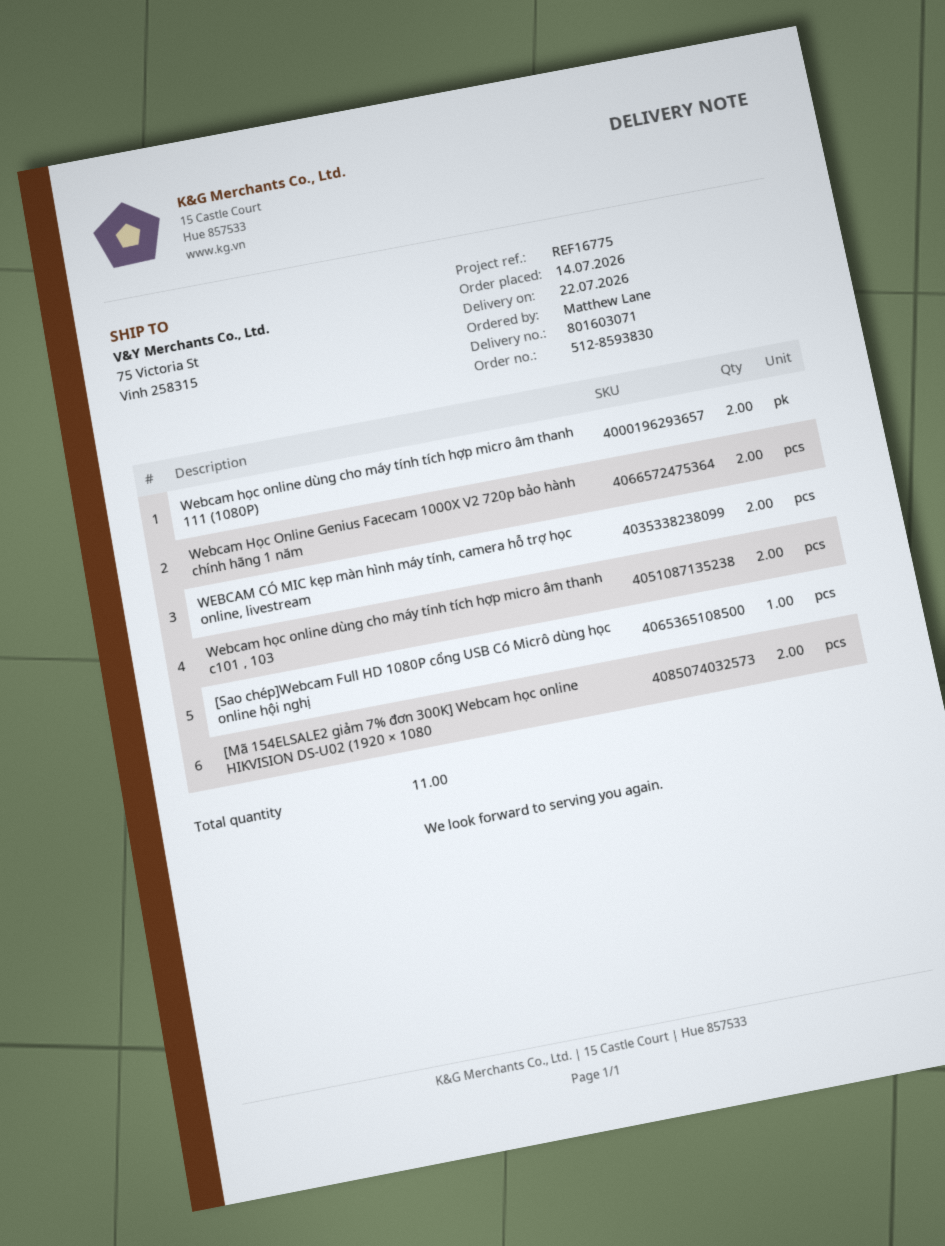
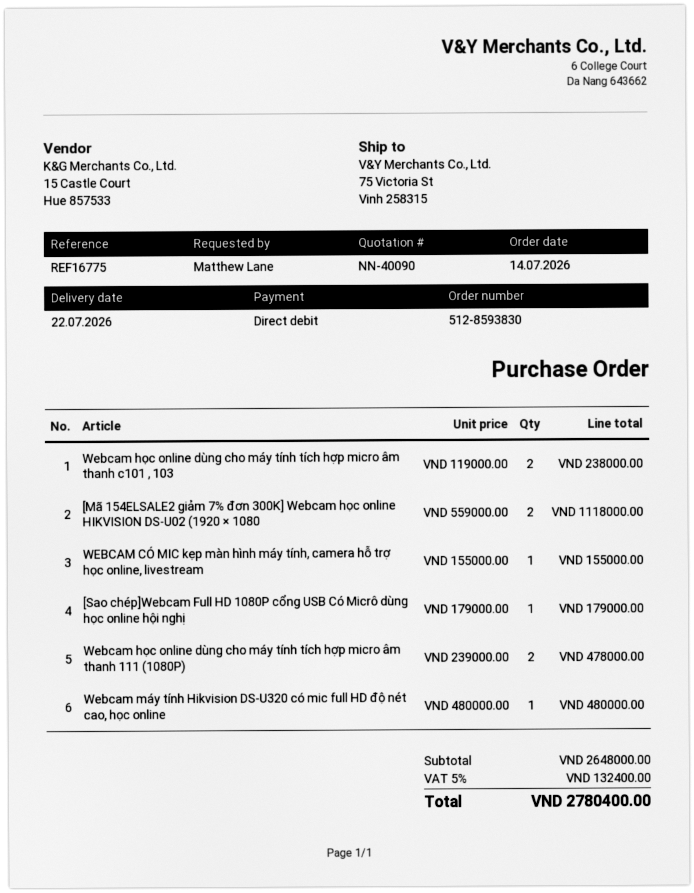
Webcam Học Online Genius Facecam 1000X V2 720p bảo hành chính hãng 1 năm: 2 -> none
WEBCAM CÓ MIC kẹp màn hình máy tính, camera hỗ trợ học online, livestream: 2 -> 1
Webcam máy tính Hikvision DS-U320 có mic full HD độ nét cao, học online: none -> 1

